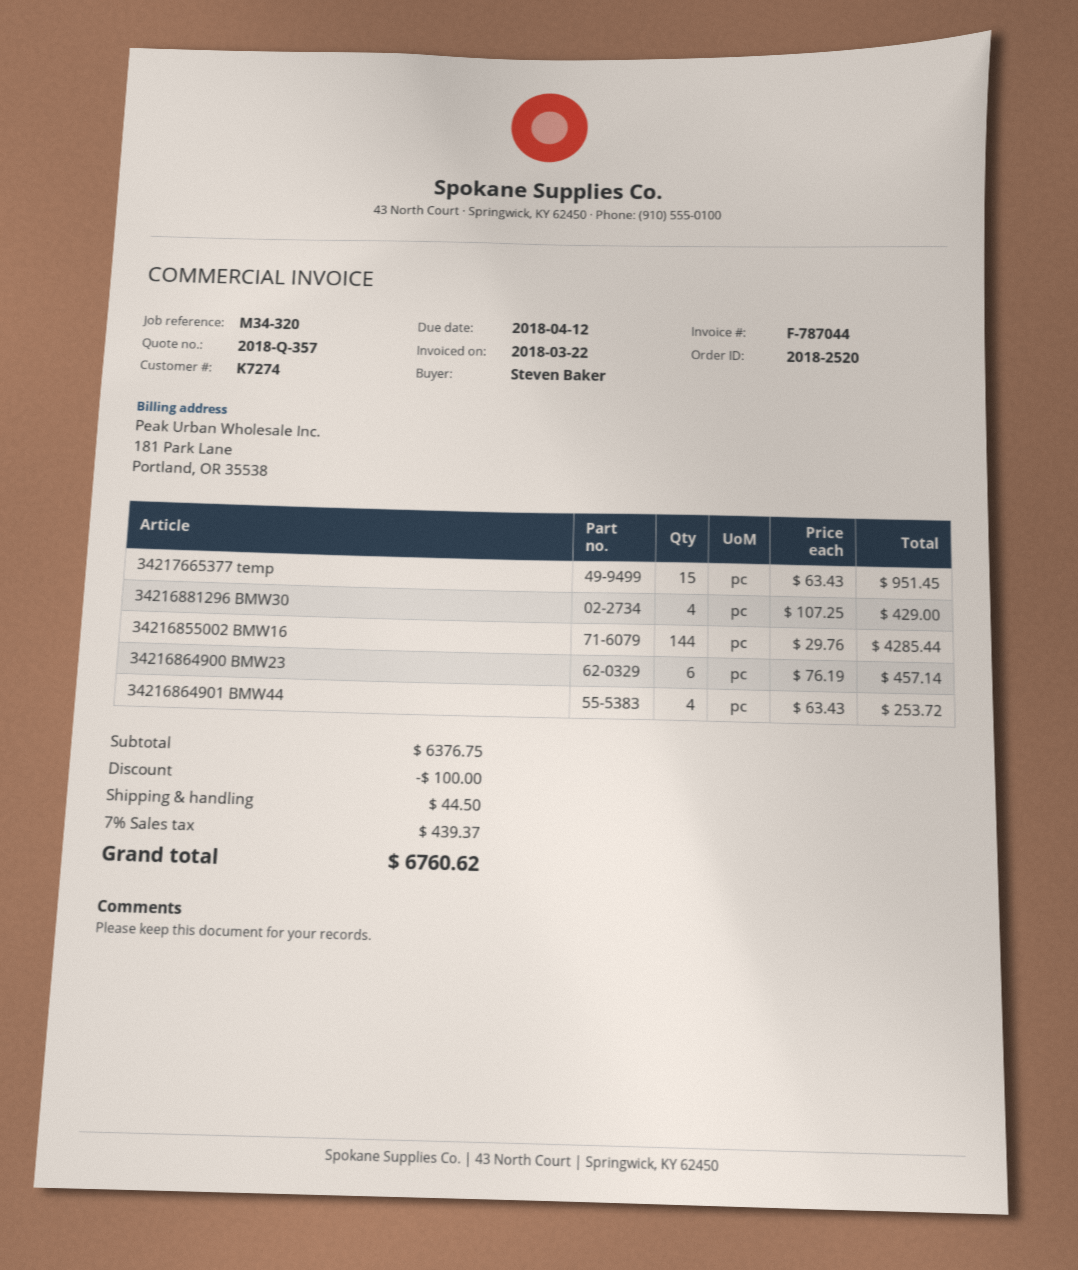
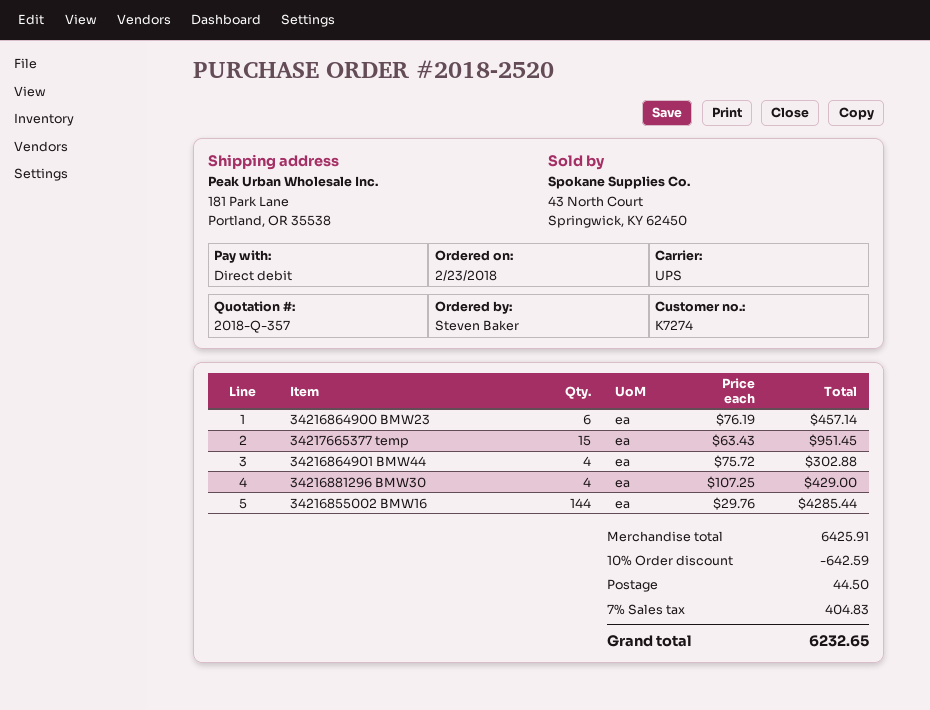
34216864901 BMW44: 4 x 63.43 = 253.72 -> 4 x 75.72 = 302.88
subtotal: 6376.75 -> 6425.91
discount: 100.00 -> 642.59
tax: 7% = 439.37 -> 7% = 404.83
total: 6760.62 -> 6232.65

